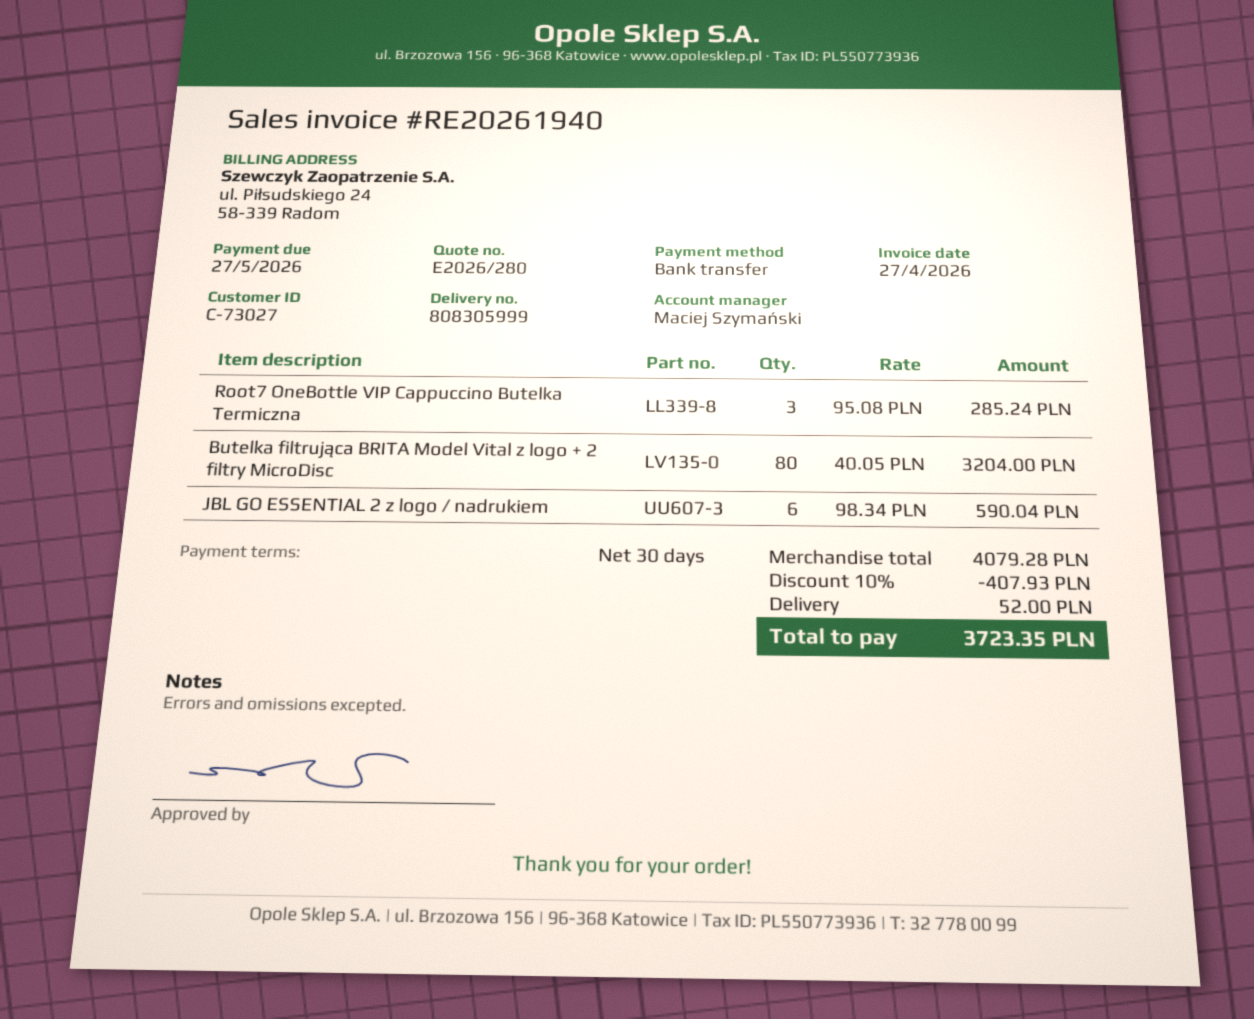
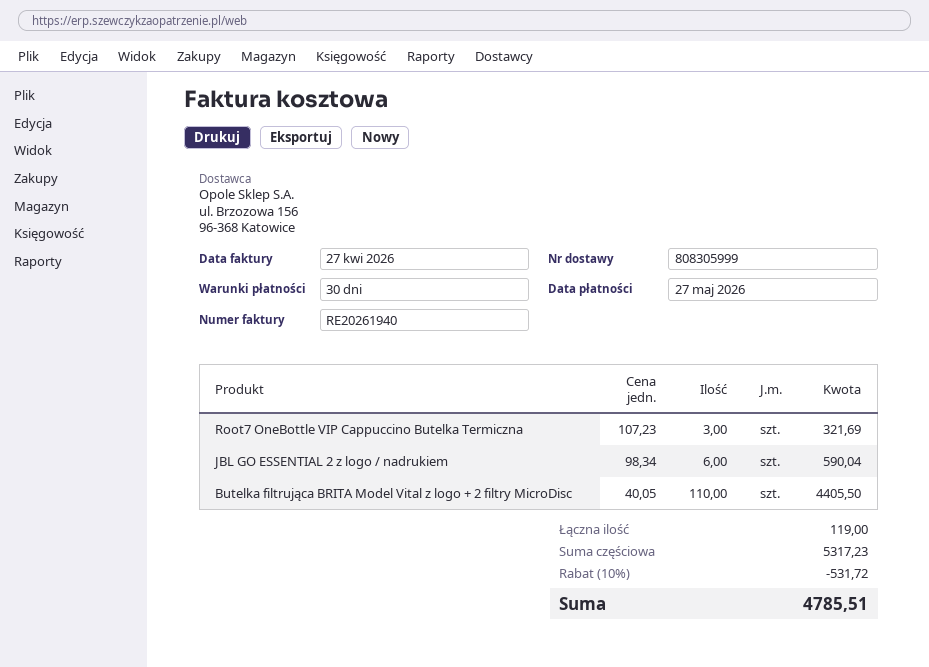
Root7 OneBottle VIP Cappuccino Butelka Termiczna: 3 x 95.08 = 285.24 -> 3 x 107.23 = 321.69
Butelka filtrująca BRITA Model Vital z logo + 2 filtry MicroDisc: 80 x 40.05 = 3204.00 -> 110 x 40.05 = 4405.50
subtotal: 4079.28 -> 5317.23
discount: 10% = 407.93 -> 10% = 531.72
shipping: 52.00 -> none
total: 3723.35 -> 4785.51

